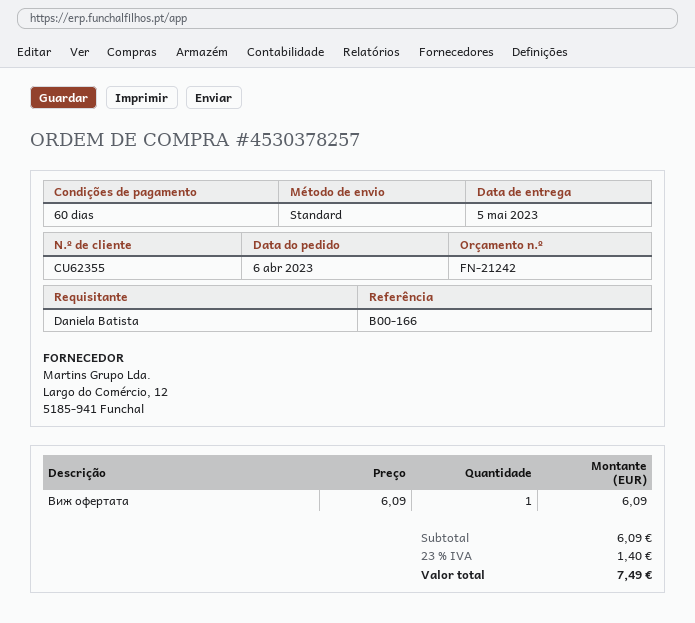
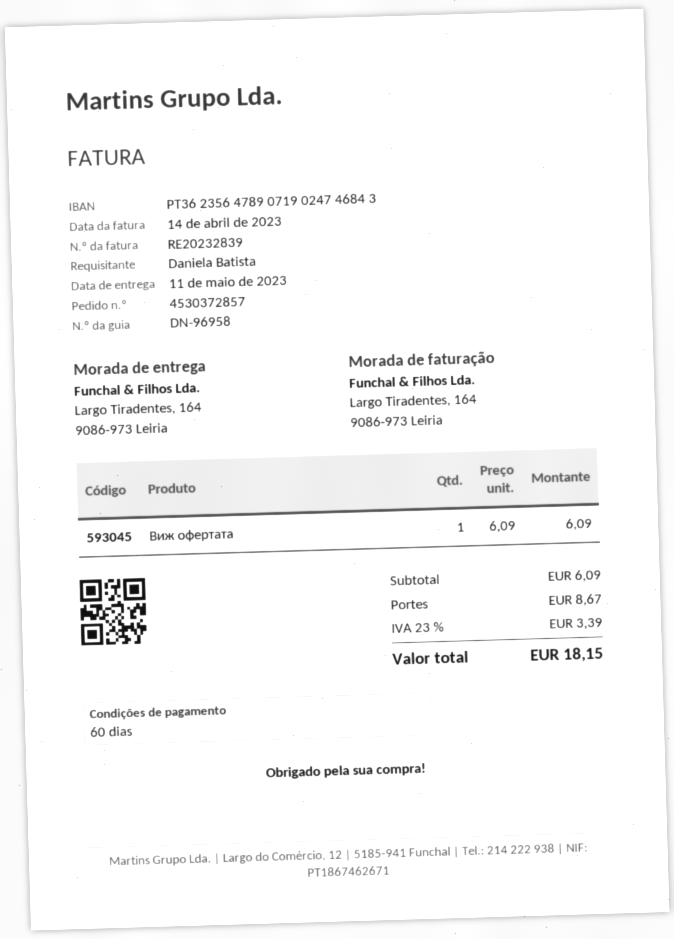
order number: 4530378257 -> 4530372857
delivery date: 2023-05-05 -> 2023-05-11
shipping: none -> 8.67
tax: 23% = 1.40 -> 23% = 3.39
total: 7.49 -> 18.15

